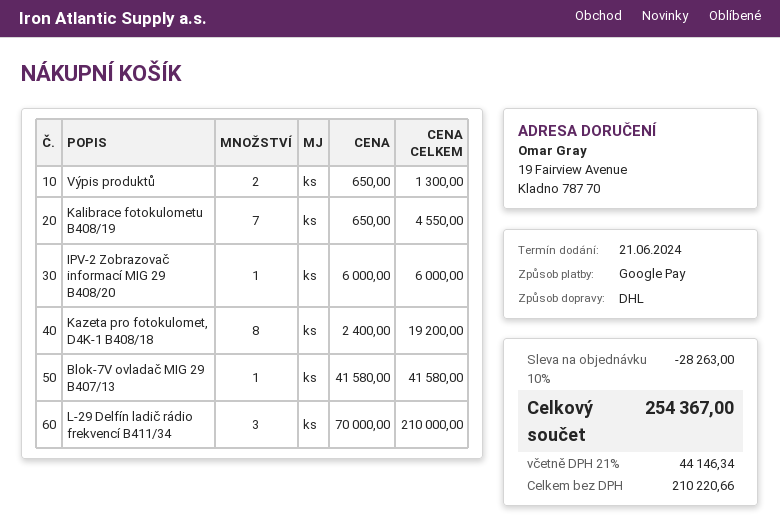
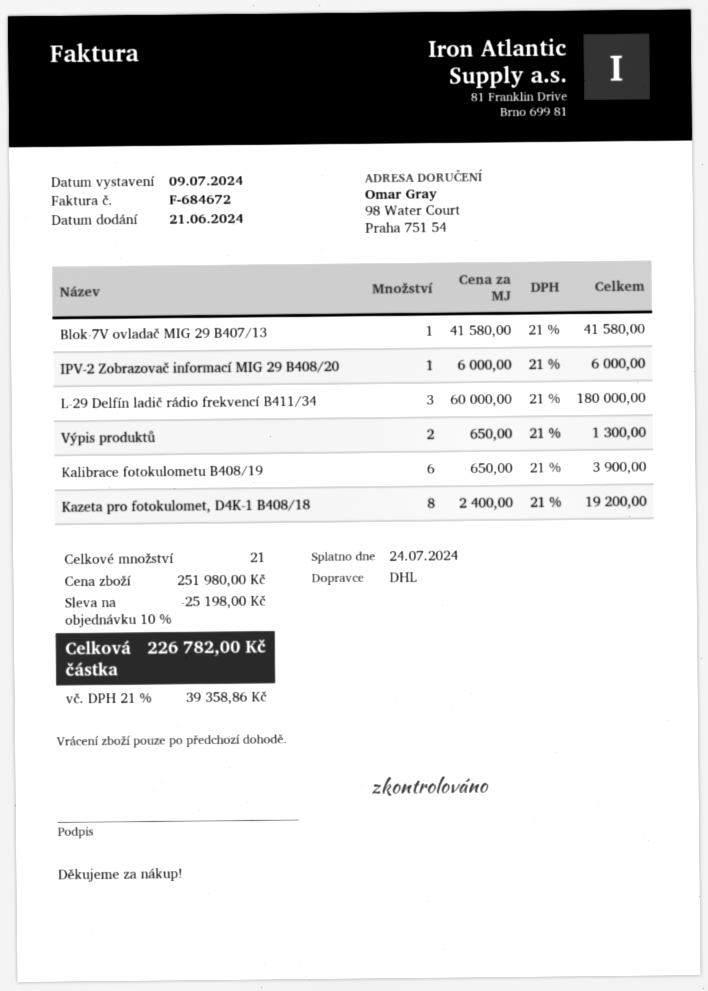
ship to: 19 Fairview Avenue, Kladno 787 70 -> 98 Water Court, Praha 751 54
Kalibrace fotokulometu B408/19: 7 x 650.00 = 4550.00 -> 6 x 650.00 = 3900.00
L-29 Delfín ladič rádio frekvencí B411/34: 3 x 70000.00 = 210000.00 -> 3 x 60000.00 = 180000.00
discount: 10% = 28263.00 -> 10% = 25198.00
tax: 21% = 44146.34 -> 21% = 39358.86
total: 254367.00 -> 226782.00

